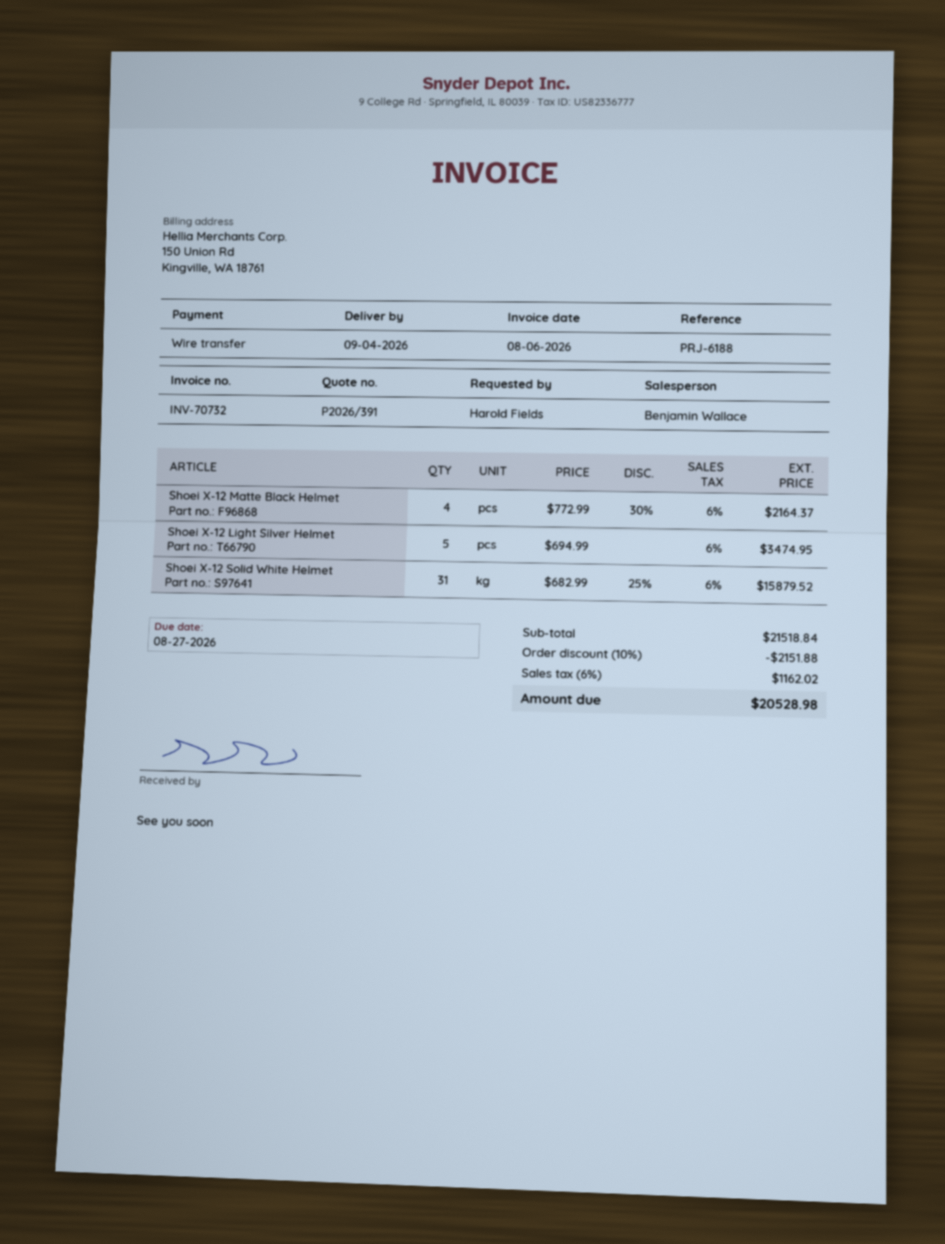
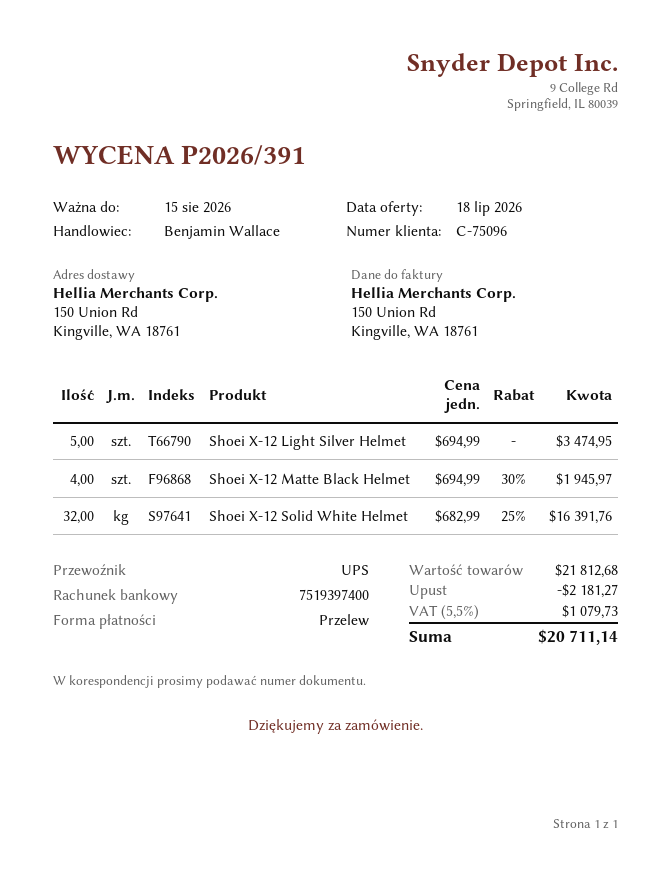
Shoei X-12 Matte Black Helmet: 4 x 772.99 - 30% = 2164.37 -> 4 x 694.99 - 30% = 1945.97
Shoei X-12 Solid White Helmet: 31 x 682.99 - 25% = 15879.52 -> 32 x 682.99 - 25% = 16391.76
subtotal: 21518.84 -> 21812.68
discount: 2151.88 -> 2181.27
tax: 6% = 1162.02 -> 5.5% = 1079.73
total: 20528.98 -> 20711.14

